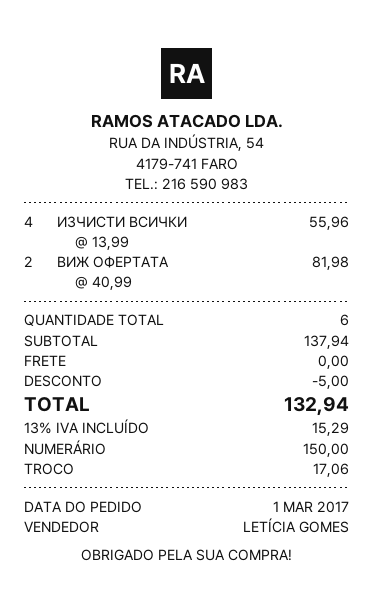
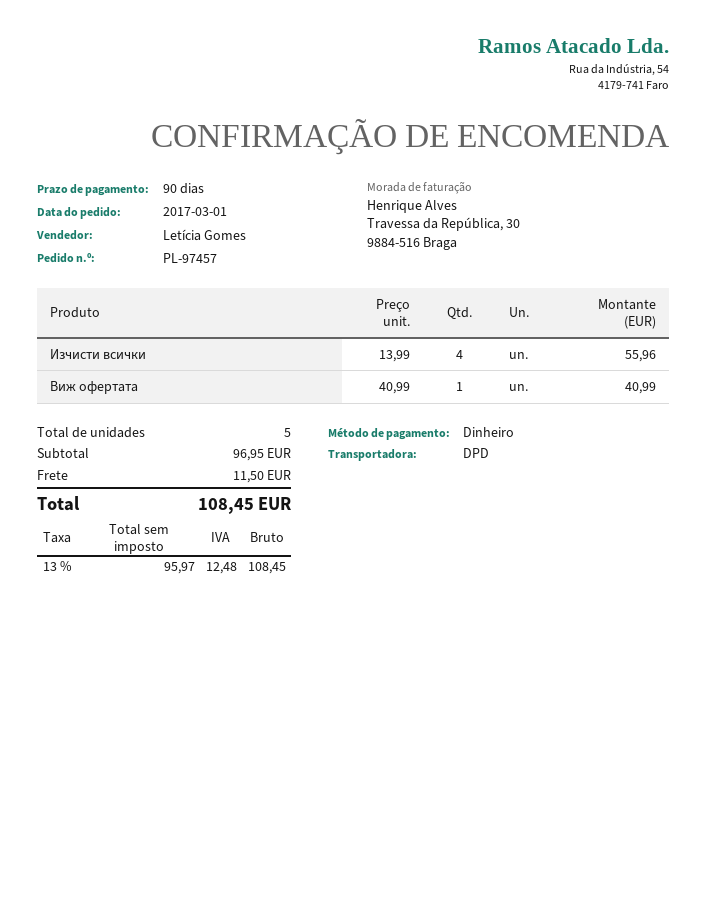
ВИЖ ОФЕРТАТА: 2 x 40.99 = 81.98 -> 1 x 40.99 = 40.99
total quantity: 6 -> 5
subtotal: 137.94 -> 96.95
discount: 5.00 -> none
shipping: 0.00 -> 11.50
tax: 13% = 15.29 -> 13% = 12.48
total: 132.94 -> 108.45

